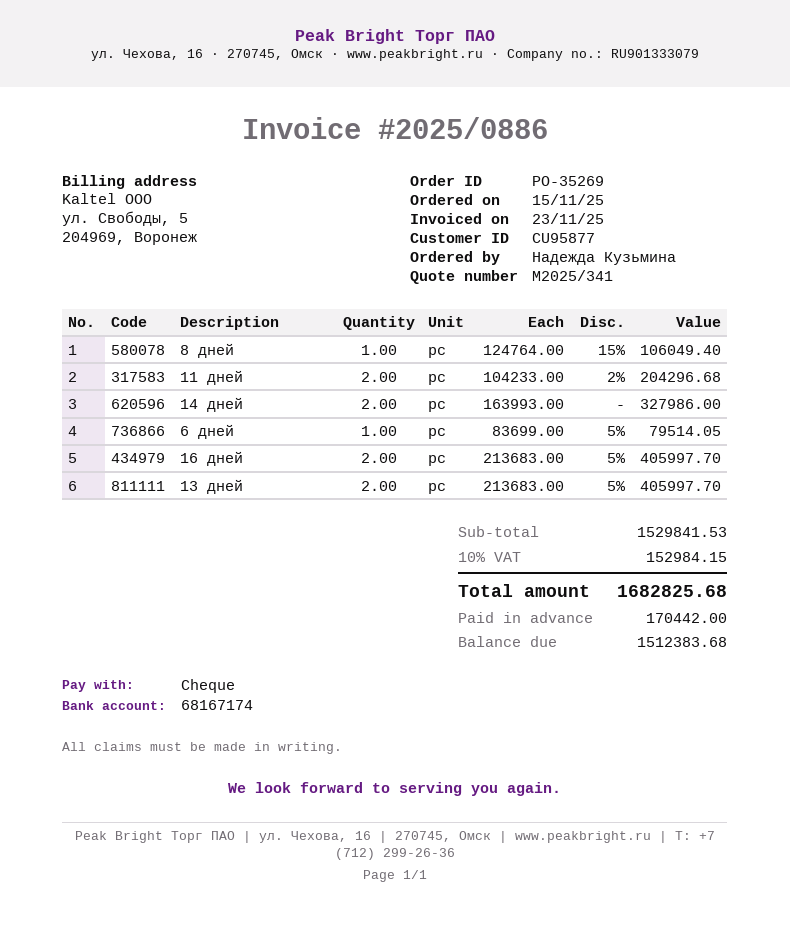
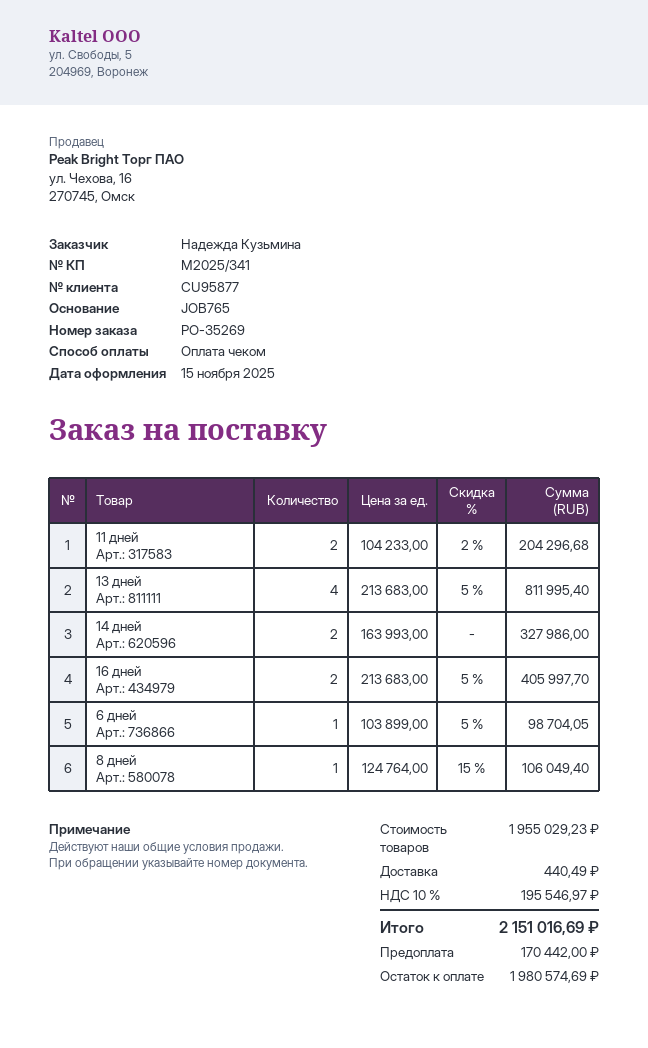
6 дней: 1 x 83699.00 - 5% = 79514.05 -> 1 x 103899.00 - 5% = 98704.05
13 дней: 2 x 213683.00 - 5% = 405997.70 -> 4 x 213683.00 - 5% = 811995.40
subtotal: 1529841.53 -> 1955029.23
shipping: none -> 440.49
tax: 10% = 152984.15 -> 10% = 195546.97
total: 1682825.68 -> 2151016.69
balance: 1512383.68 -> 1980574.69

